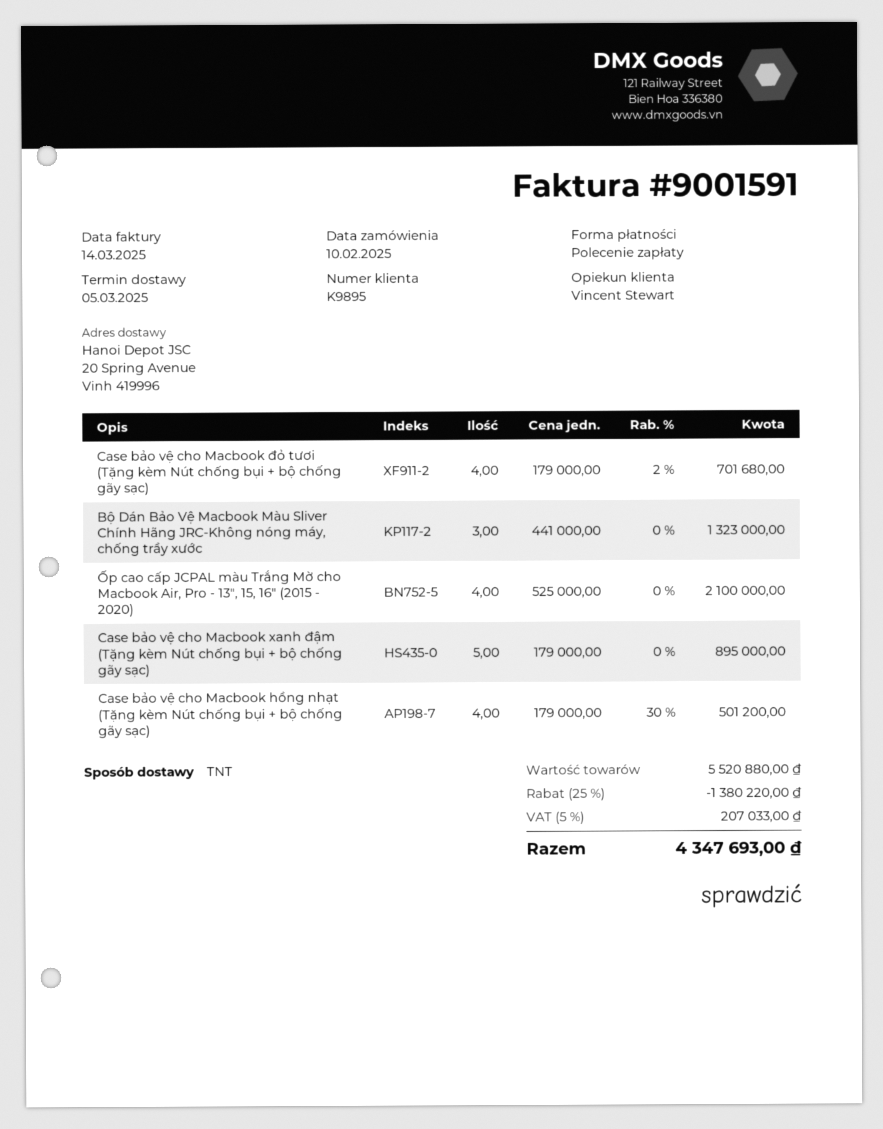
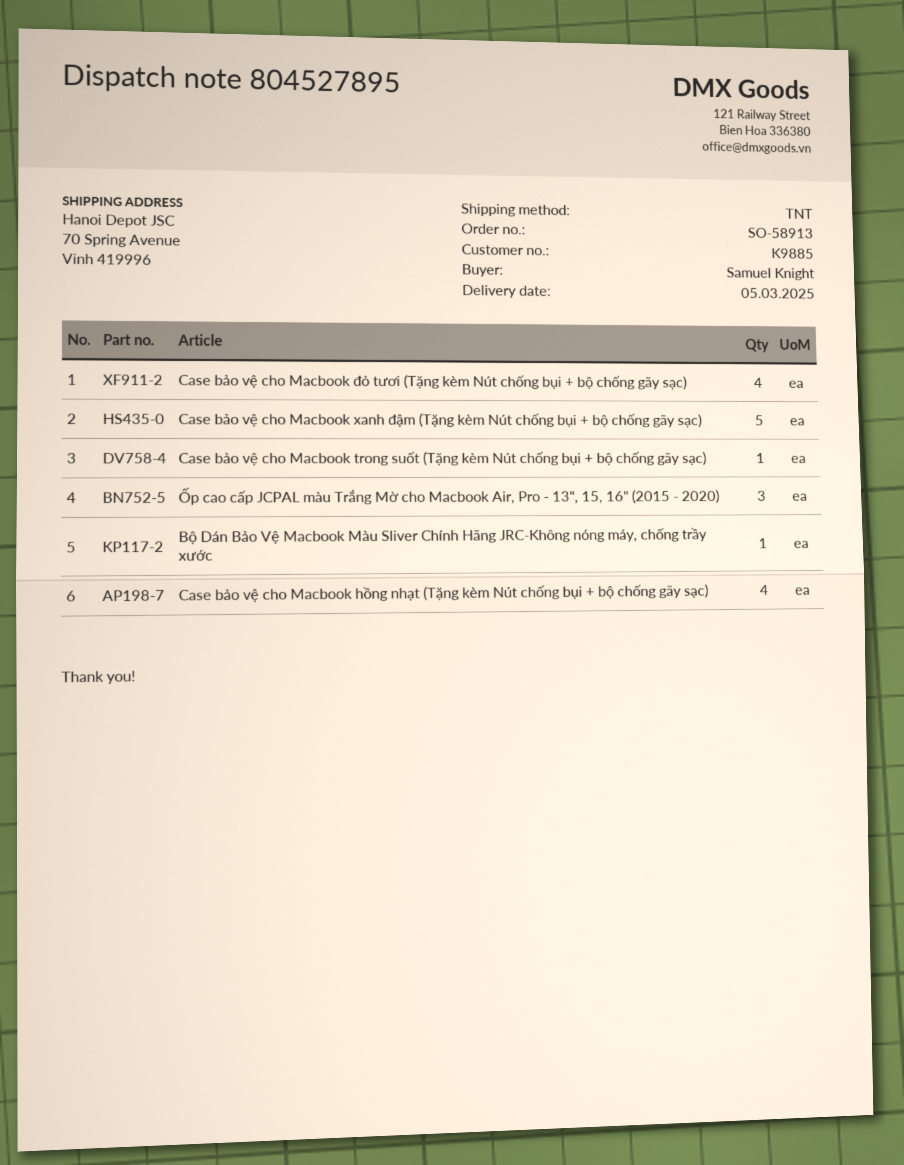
customer number: K9895 -> K9885
ship to: 20 Spring Avenue, Vinh 419996 -> 70 Spring Avenue, Vinh 419996
Bộ Dán Bảo Vệ Macbook Màu Sliver Chính Hãng JRC-Không nóng máy, chống trầy xước: 3 -> 1
Ốp cao cấp JCPAL màu Trắng Mờ cho Macbook Air, Pro - 13", 15, 16" (2015 - 2020): 4 -> 3
Case bảo vệ cho Macbook trong suốt (Tặng kèm Nút chống bụi + bộ chống gãy sạc): none -> 1

